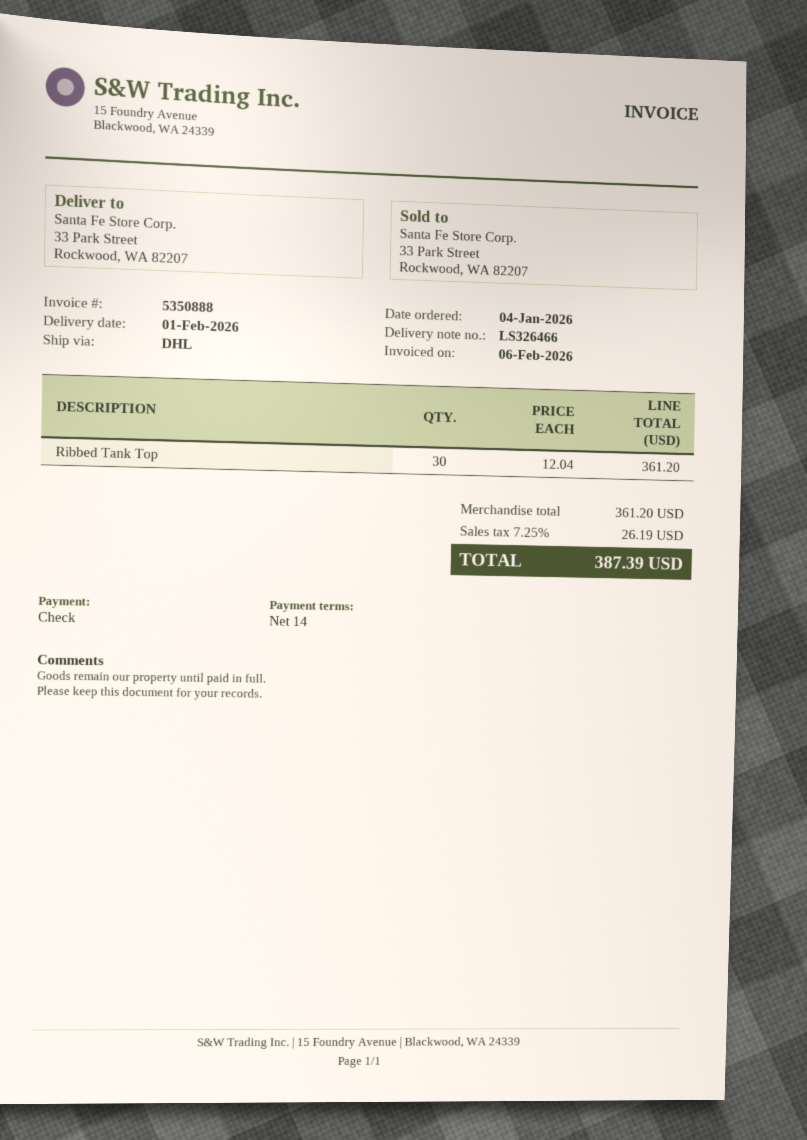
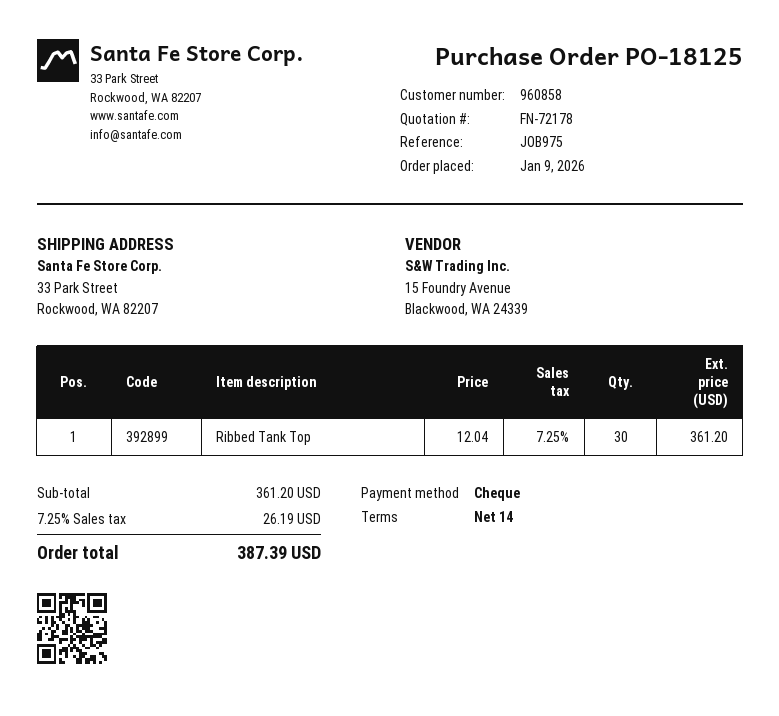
order date: 2026-01-04 -> 2026-01-09

